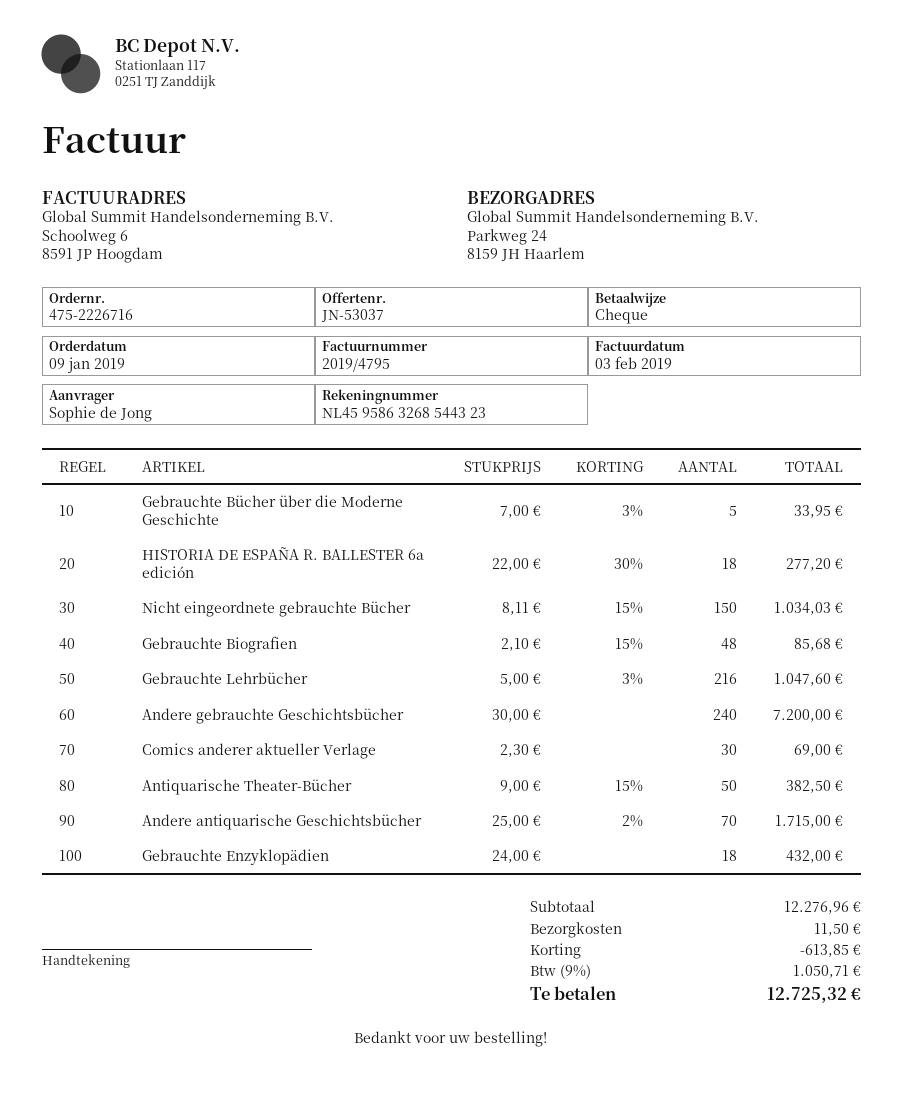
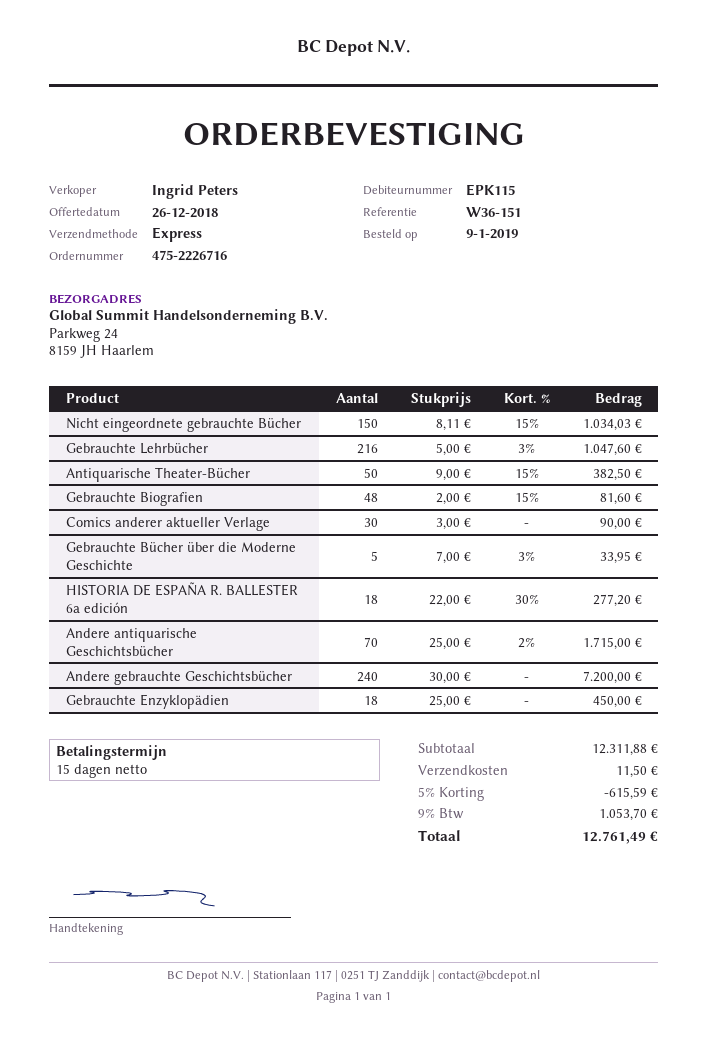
Gebrauchte Biografien: 48 x 2.10 - 15% = 85.68 -> 48 x 2.00 - 15% = 81.60
Comics anderer aktueller Verlage: 30 x 2.30 = 69.00 -> 30 x 3.00 = 90.00
Gebrauchte Enzyklopädien: 18 x 24.00 = 432.00 -> 18 x 25.00 = 450.00
subtotal: 12276.96 -> 12311.88
discount: 613.85 -> 615.59
tax: 9% = 1050.71 -> 9% = 1053.70
total: 12725.32 -> 12761.49

